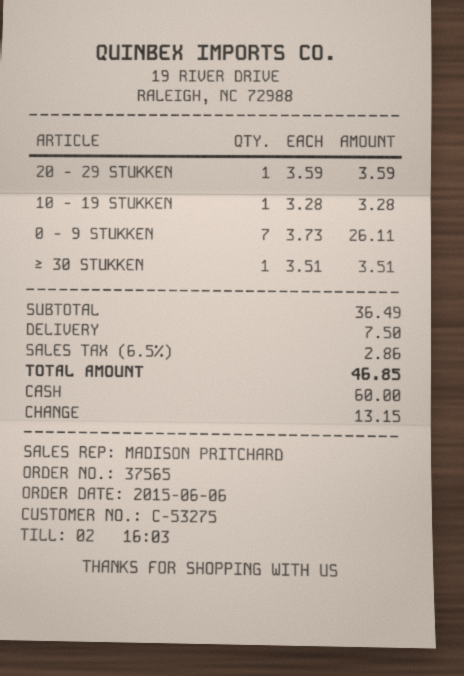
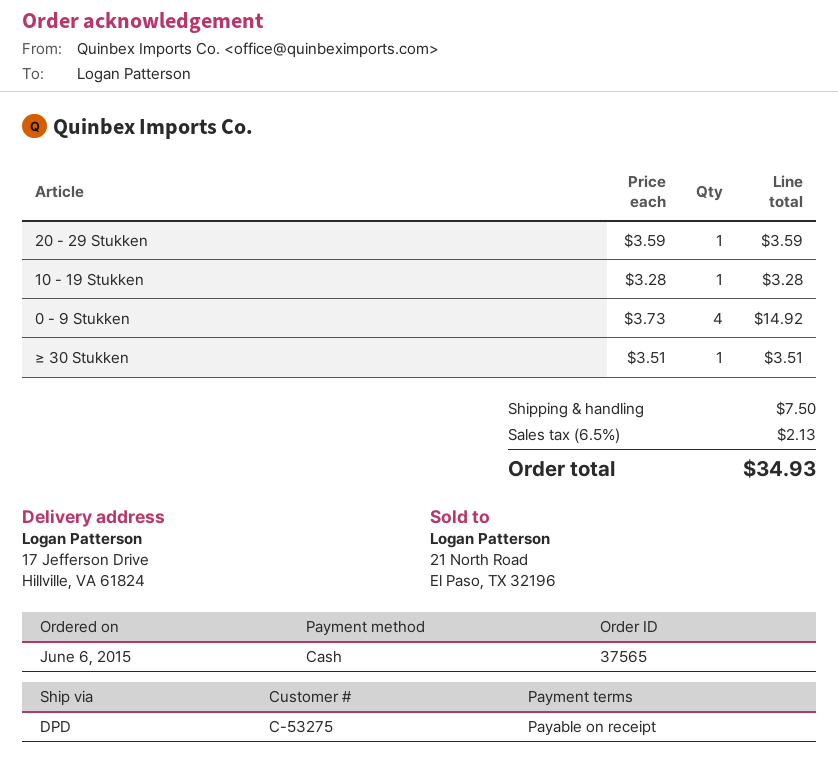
0 - 9 STUKKEN: 7 x 3.73 = 26.11 -> 4 x 3.73 = 14.92
tax: 6.5% = 2.86 -> 6.5% = 2.13
total: 46.85 -> 34.93

